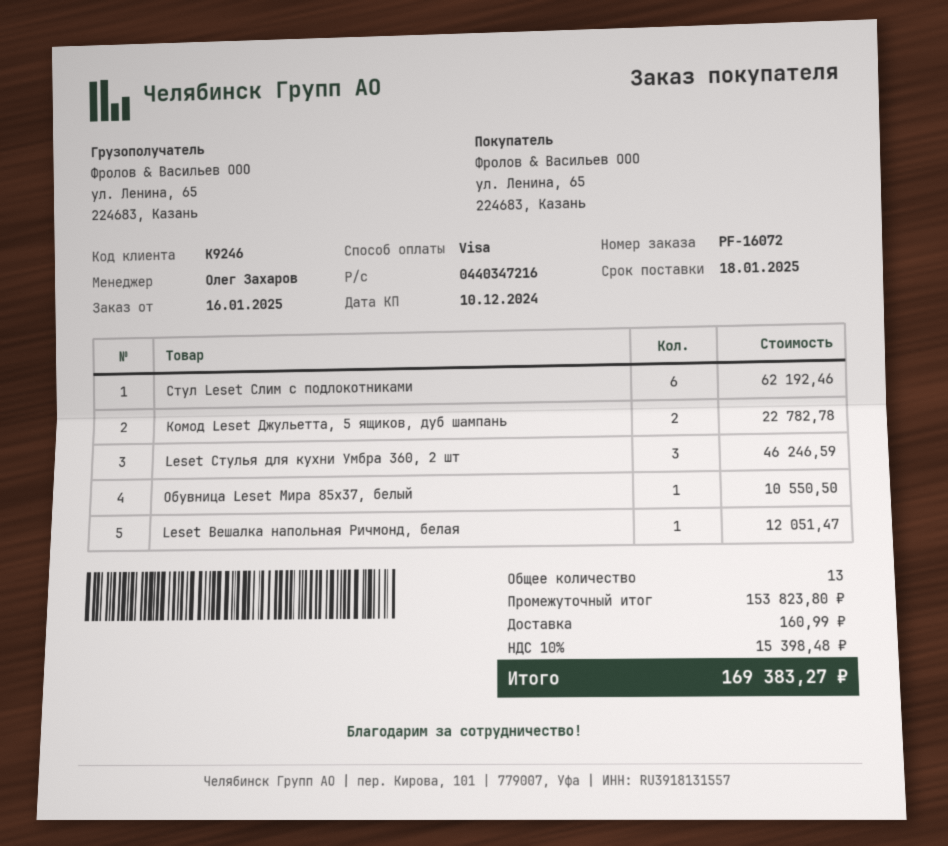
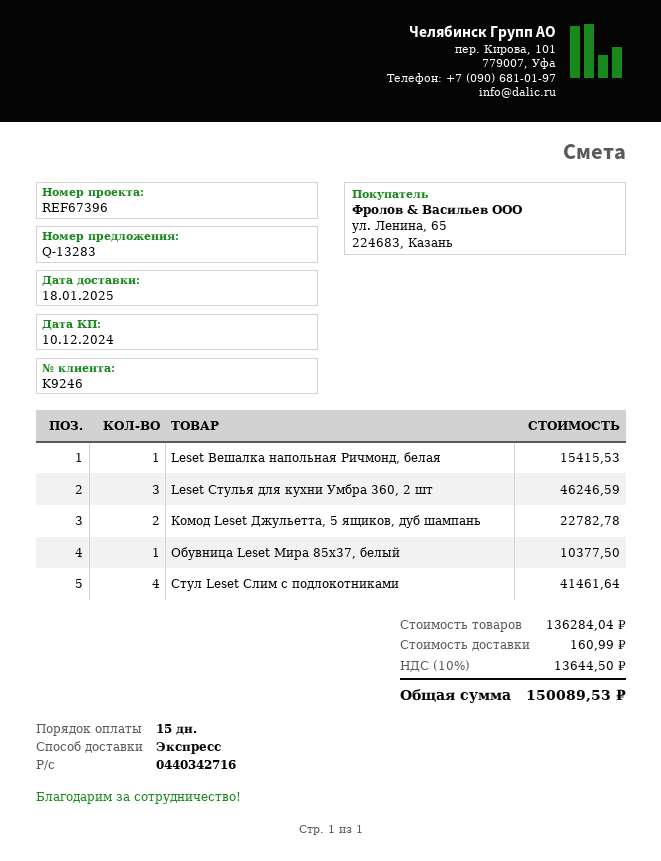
bank account: 0440347216 -> 0440342716
Стул Leset Слим с подлокотниками: 6 for 62192.46 -> 4 for 41461.64
Обувница Leset Мира 85х37, белый: 1 for 10550.50 -> 1 for 10377.50
Leset Вешалка напольная Ричмонд, белая: 1 for 12051.47 -> 1 for 15415.53
subtotal: 153823.80 -> 136284.04
tax: 10% = 15398.48 -> 10% = 13644.50
total: 169383.27 -> 150089.53

